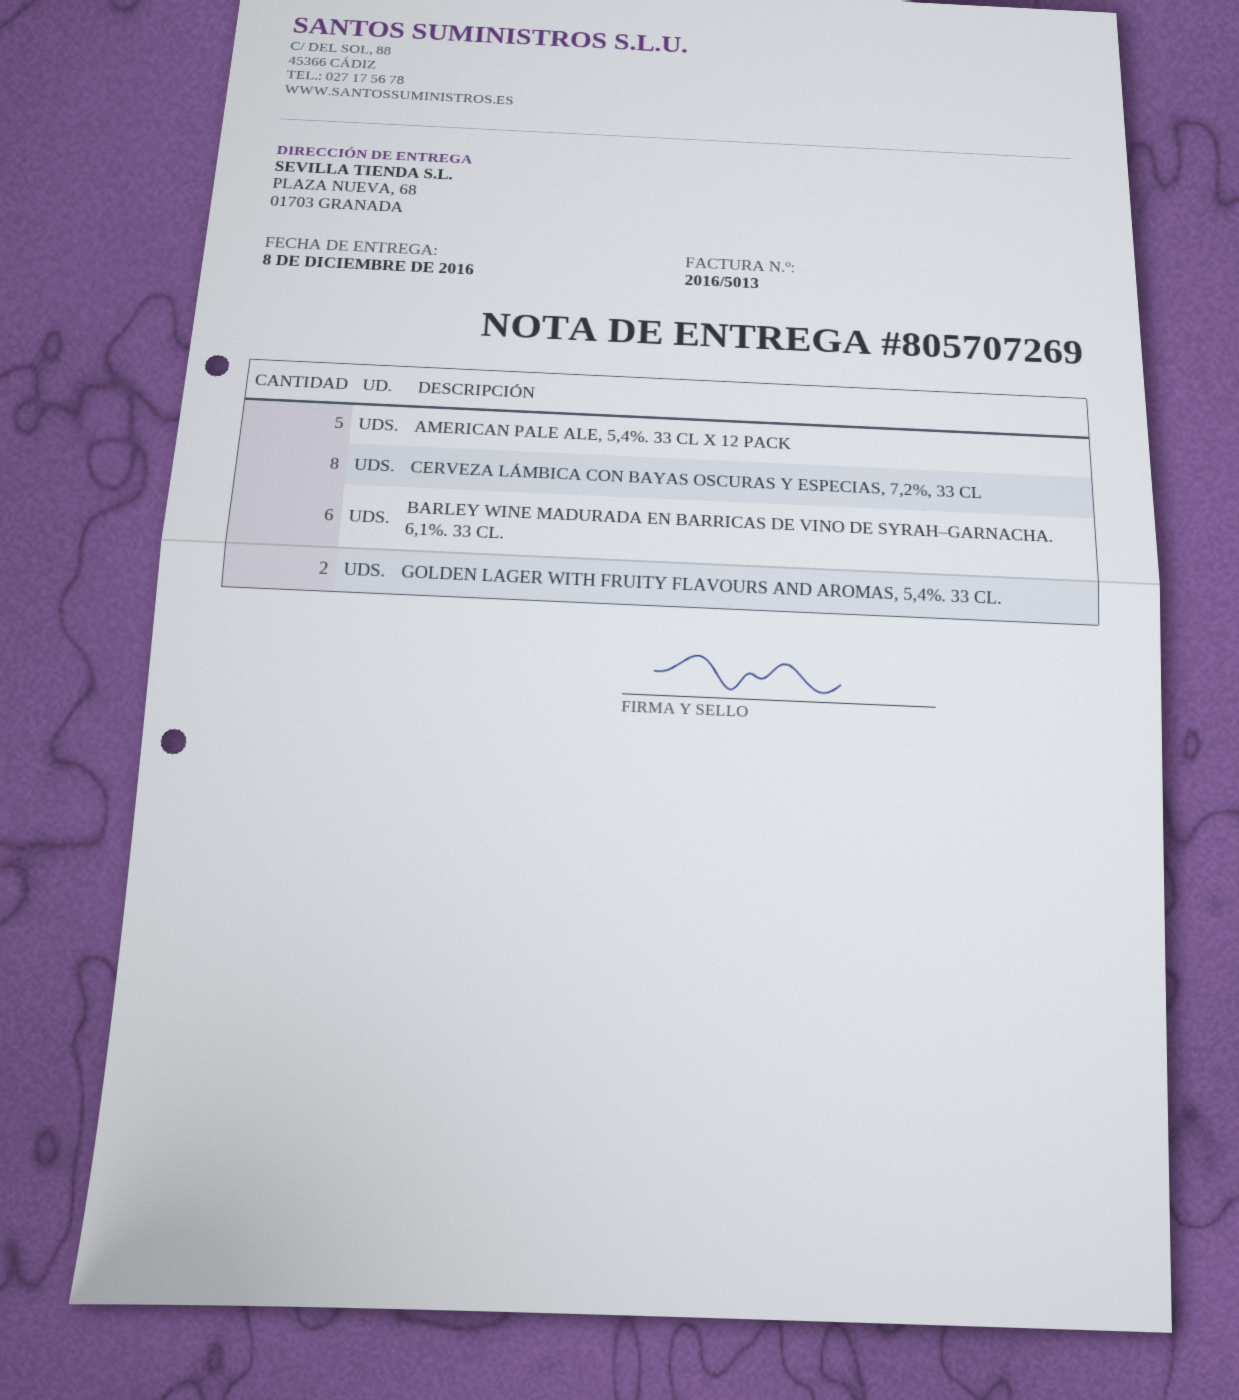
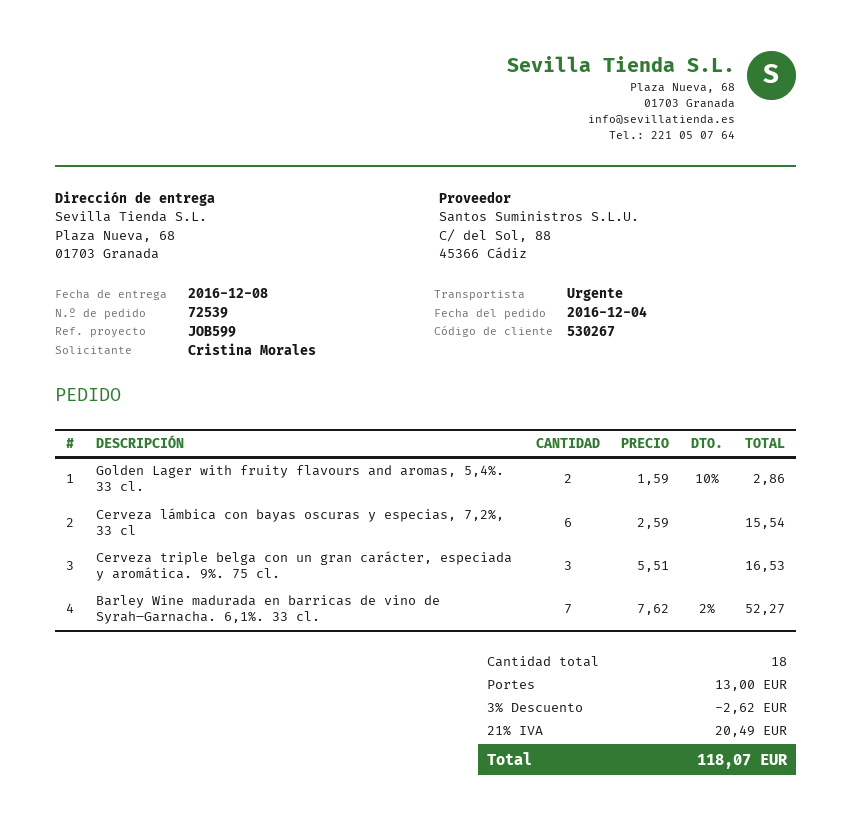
AMERICAN PALE ALE, 5,4%. 33 CL X 12 PACK: 5 -> none
CERVEZA LÁMBICA CON BAYAS OSCURAS Y ESPECIAS, 7,2%, 33 CL: 8 -> 6
BARLEY WINE MADURADA EN BARRICAS DE VINO DE SYRAH–GARNACHA. 6,1%. 33 CL.: 6 -> 7
Cerveza triple belga con un gran carácter, especiada y aromática. 9%. 75 cl.: none -> 3

